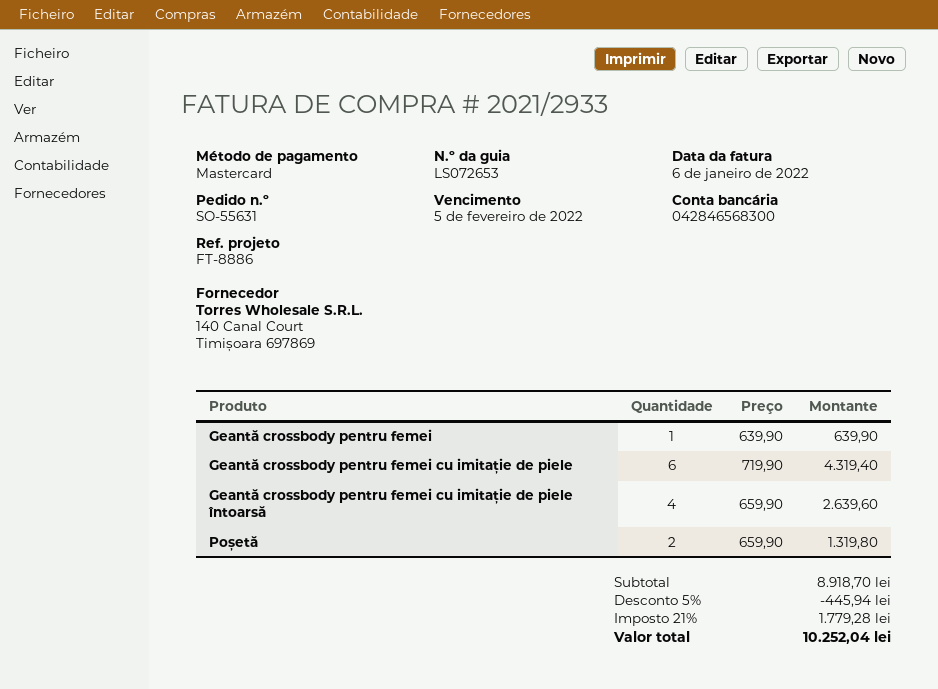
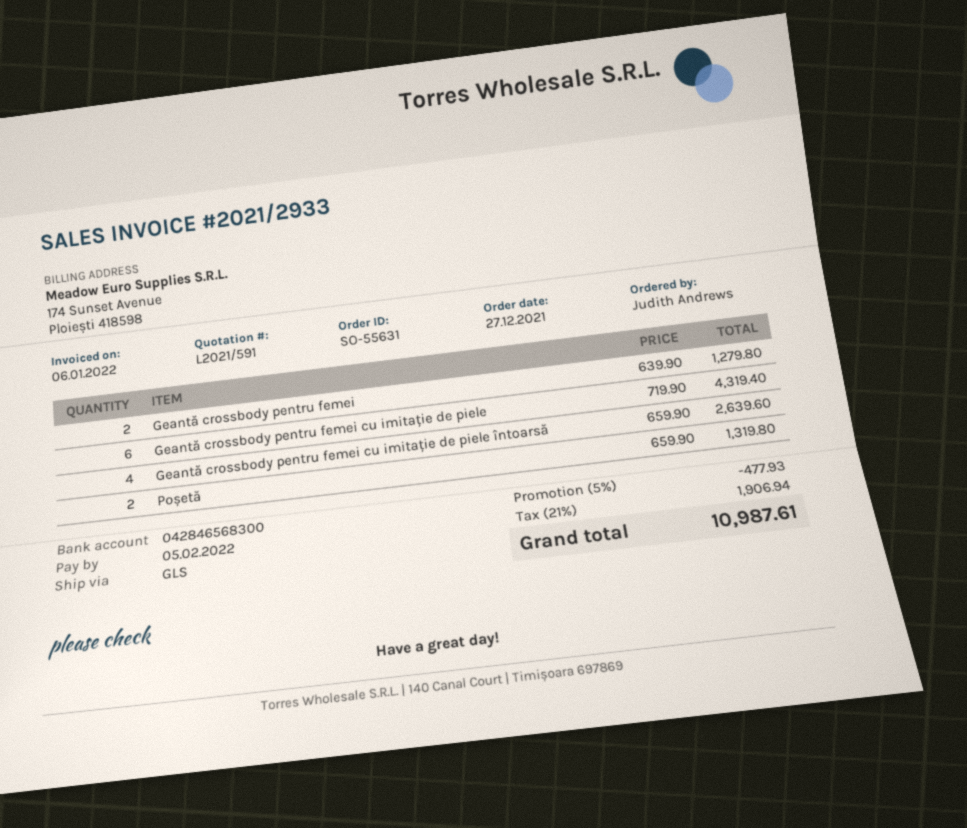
Geantă crossbody pentru femei: 1 x 639.90 = 639.90 -> 2 x 639.90 = 1279.80
discount: 5% = 445.94 -> 5% = 477.93
tax: 21% = 1779.28 -> 21% = 1906.94
total: 10252.04 -> 10987.61

